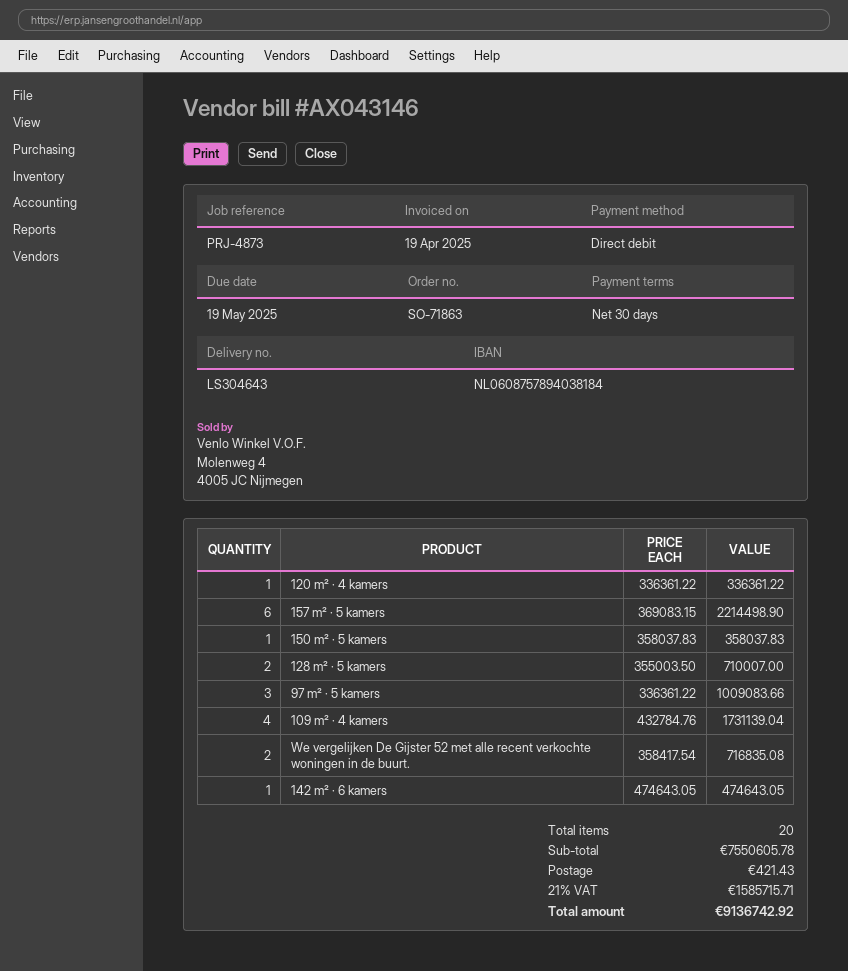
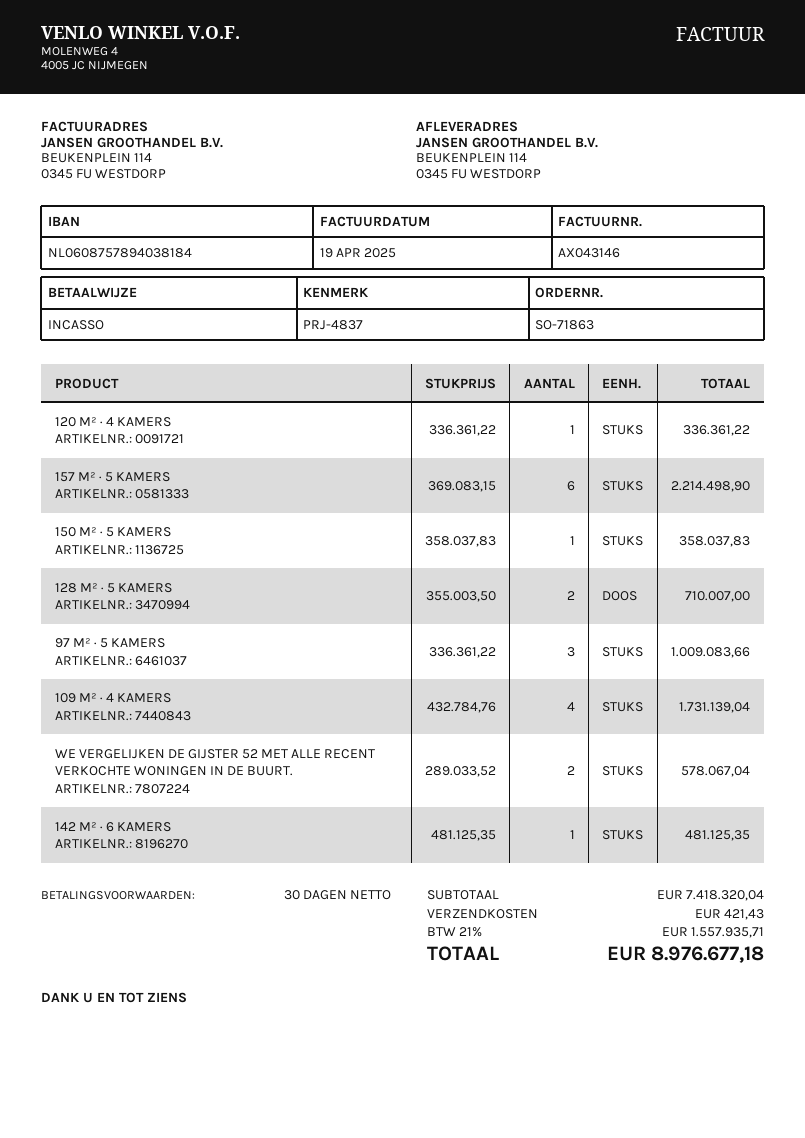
reference: PRJ-4873 -> PRJ-4837
We vergelijken De Gijster 52 met alle recent verkochte woningen in de buurt.: 2 x 358417.54 = 716835.08 -> 2 x 289033.52 = 578067.04
142 m² · 6 kamers: 1 x 474643.05 = 474643.05 -> 1 x 481125.35 = 481125.35
subtotal: 7550605.78 -> 7418320.04
tax: 21% = 1585715.71 -> 21% = 1557935.71
total: 9136742.92 -> 8976677.18

